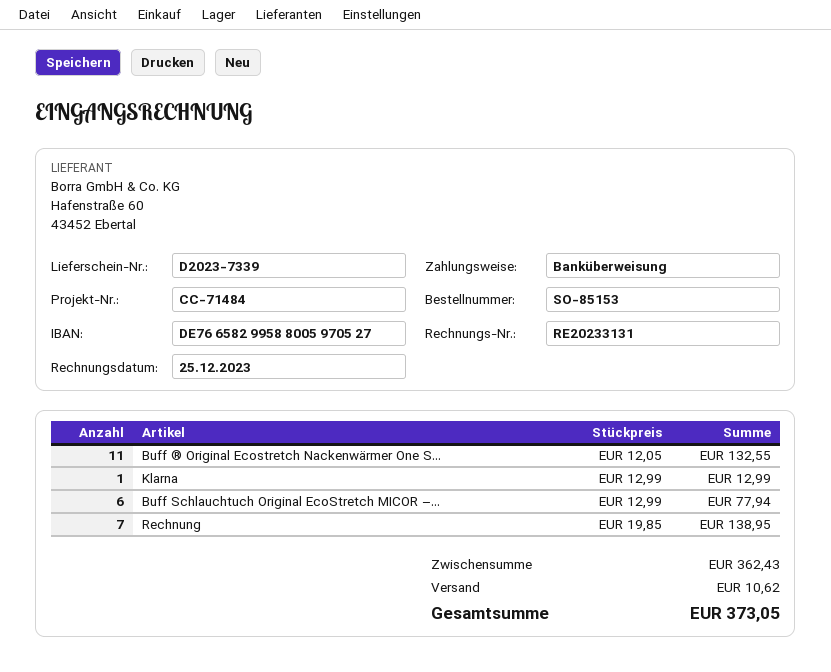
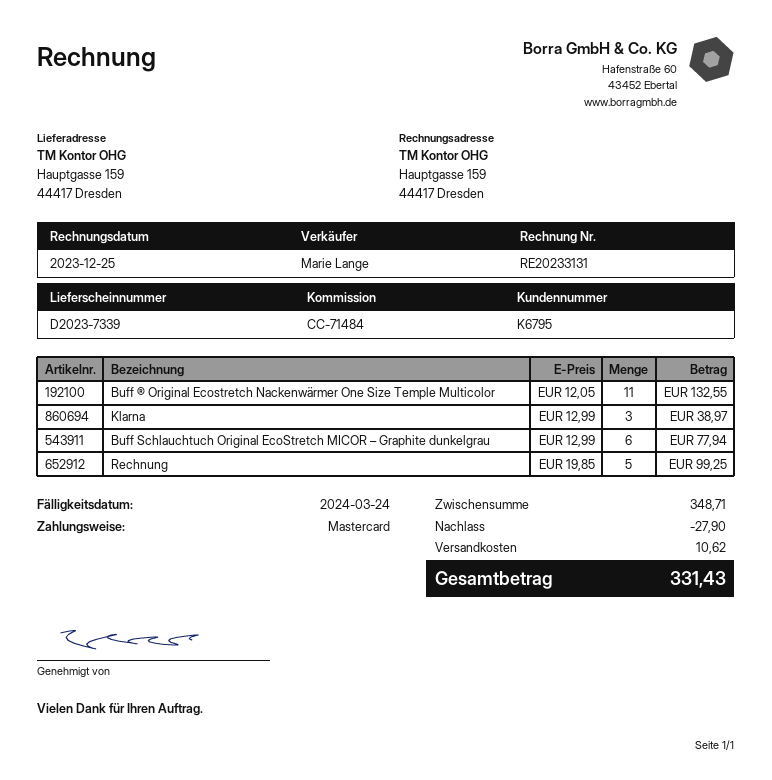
payment method: bank transfer -> Mastercard
Klarna: 1 x 12.99 = 12.99 -> 3 x 12.99 = 38.97
Rechnung: 7 x 19.85 = 138.95 -> 5 x 19.85 = 99.25
subtotal: 362.43 -> 348.71
discount: none -> 27.90
total: 373.05 -> 331.43

